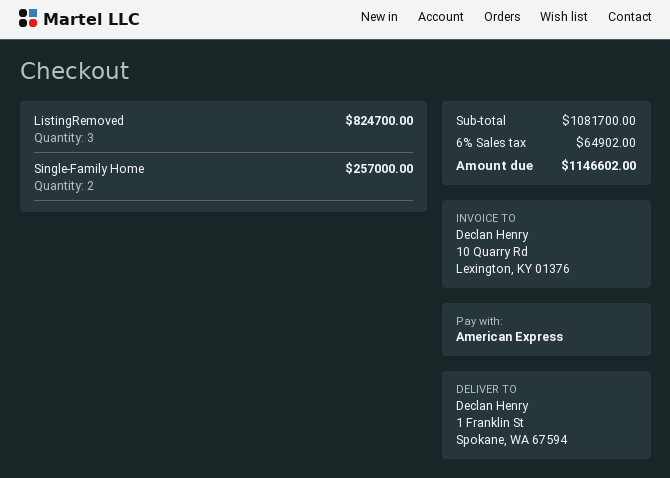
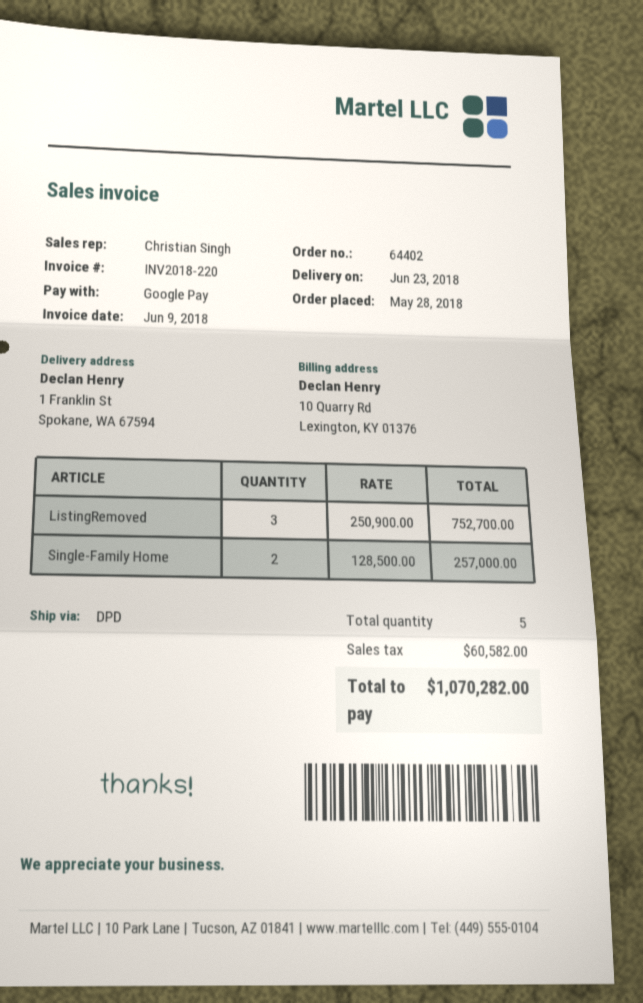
payment method: American Express -> Google Pay
ListingRemoved: 3 for 824700.00 -> 3 for 752700.00
tax: 64902.00 -> 60582.00
total: 1146602.00 -> 1070282.00

